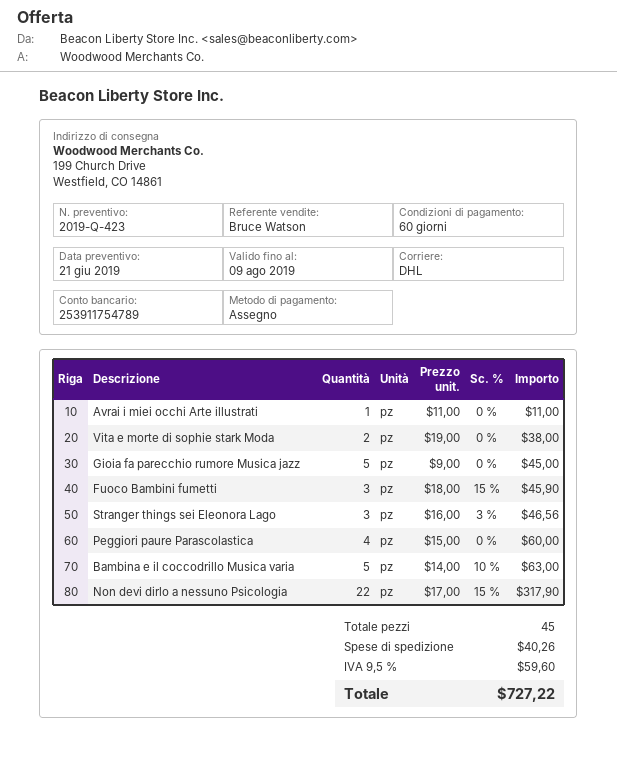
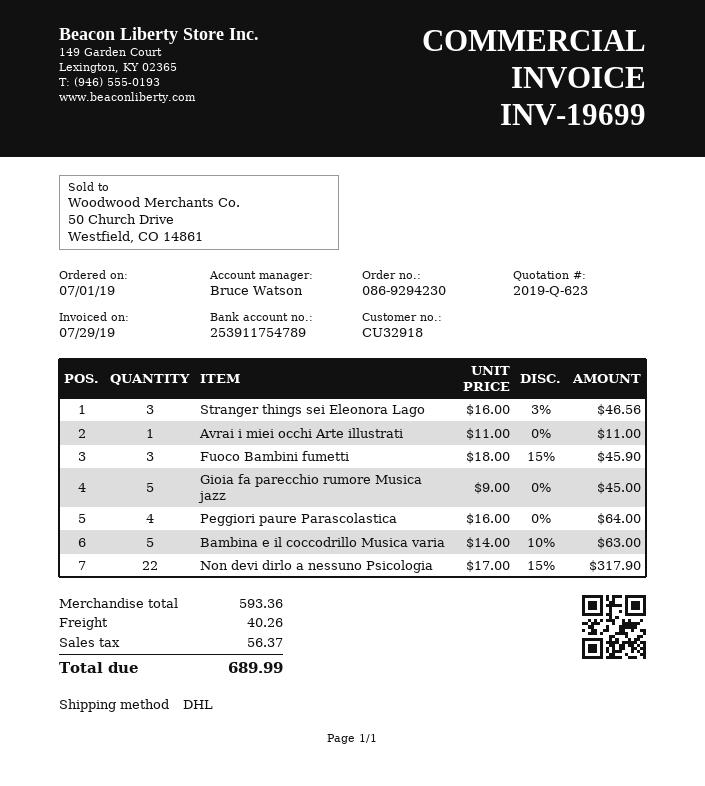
quote number: 2019-Q-423 -> 2019-Q-623
Vita e morte di sophie stark Moda: 2 x 19.00 = 38.00 -> none
Peggiori paure Parascolastica: 4 x 15.00 = 60.00 -> 4 x 16.00 = 64.00
tax: 59.60 -> 56.37
total: 727.22 -> 689.99

